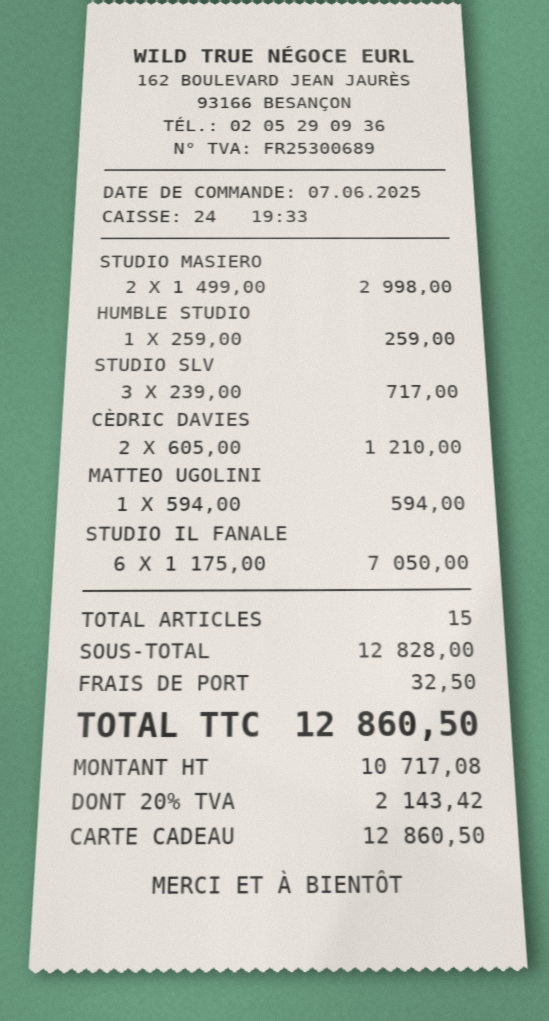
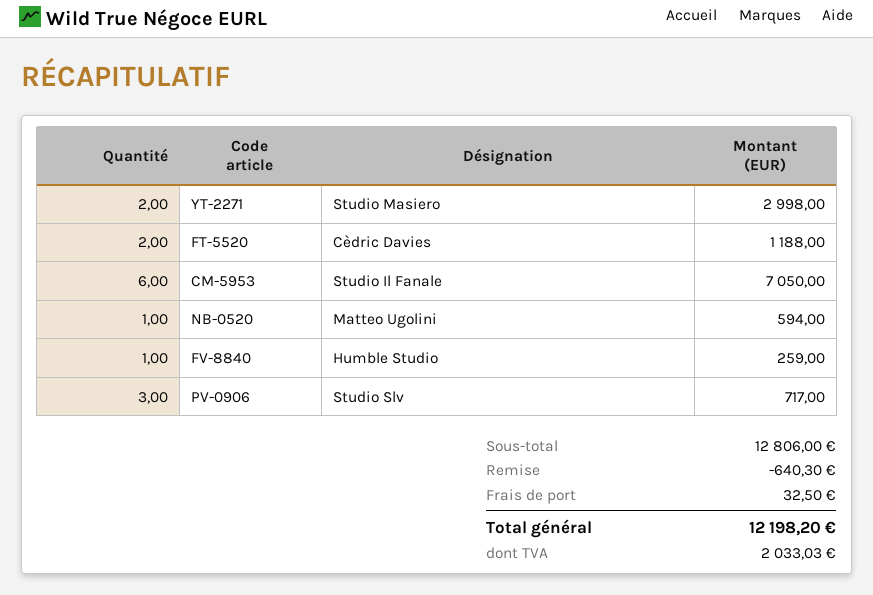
CÈDRIC DAVIES: 2 for 1210.00 -> 2 for 1188.00
subtotal: 12828.00 -> 12806.00
discount: none -> 640.30
tax: 2143.42 -> 2033.03
total: 12860.50 -> 12198.20

